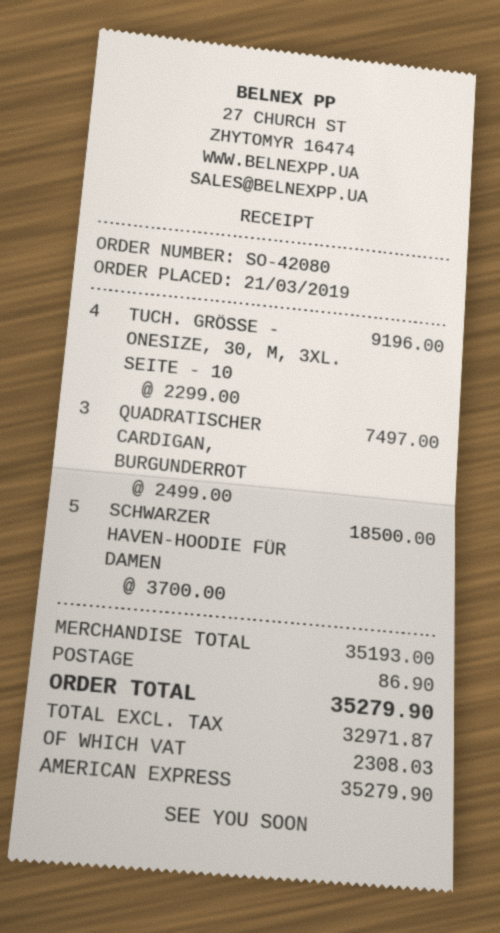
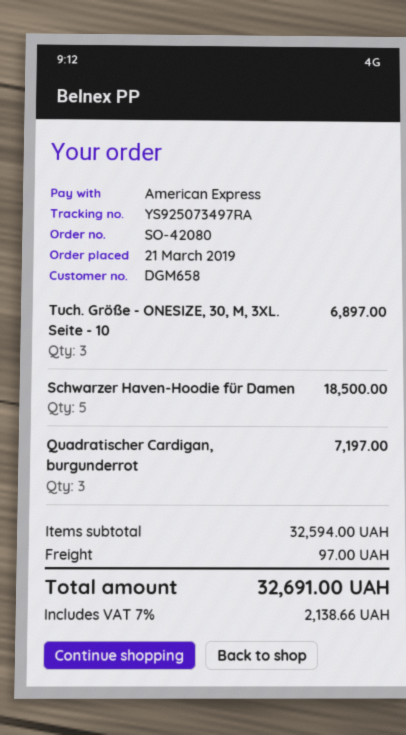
TUCH. GRÖSSE - ONESIZE, 30, M, 3XL. SEITE - 10: 4 for 9196.00 -> 3 for 6897.00
QUADRATISCHER CARDIGAN, BURGUNDERROT: 3 for 7497.00 -> 3 for 7197.00
subtotal: 35193.00 -> 32594.00
shipping: 86.90 -> 97.00
tax: 2308.03 -> 2138.66
total: 35279.90 -> 32691.00

